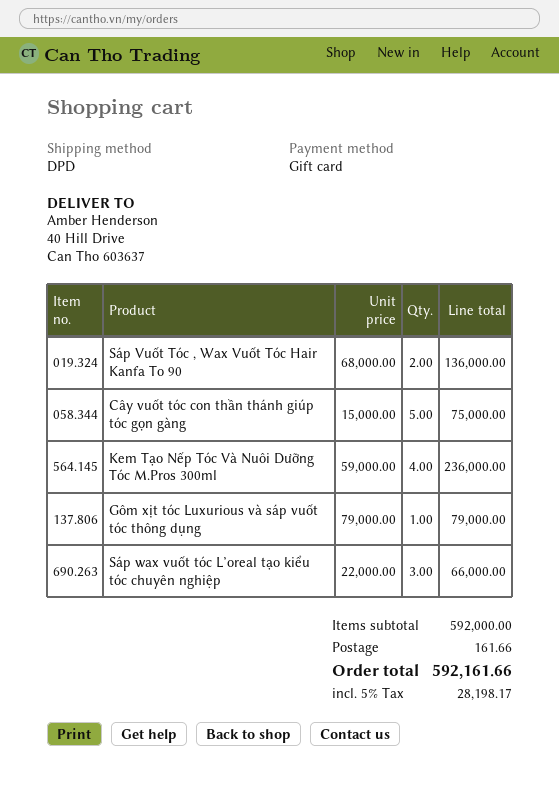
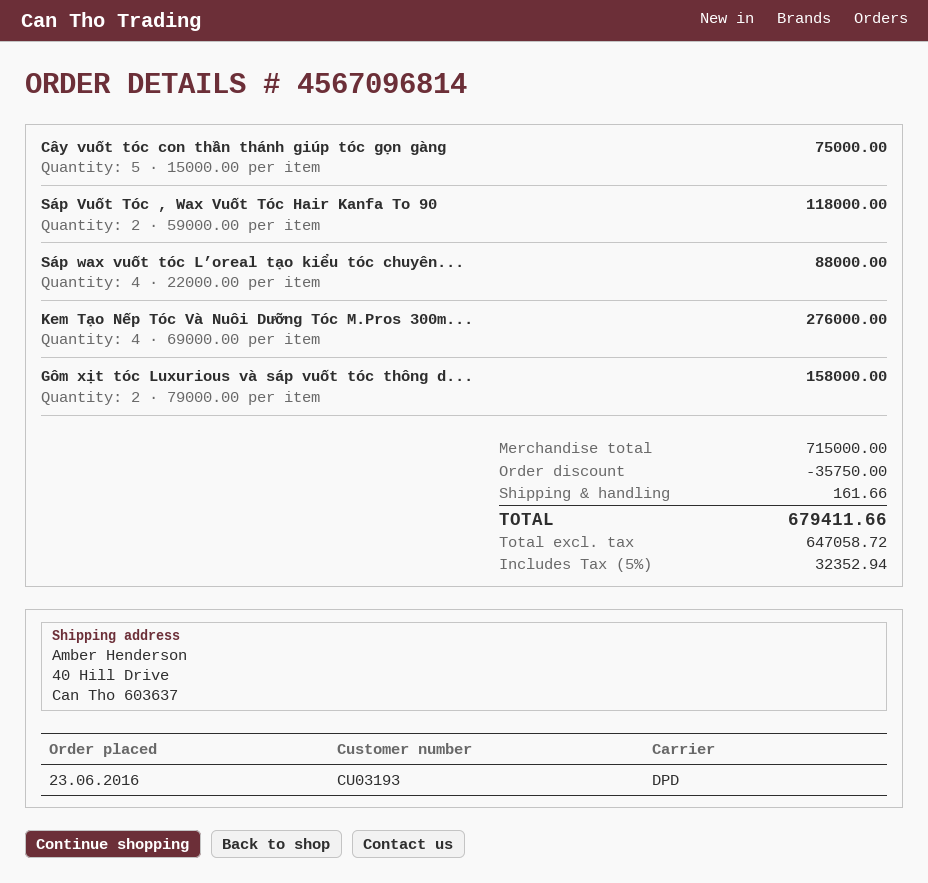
Sáp Vuốt Tóc , Wax Vuốt Tóc Hair Kanfa To 90: 2 x 68000.00 = 136000.00 -> 2 x 59000.00 = 118000.00
Kem Tạo Nếp Tóc Và Nuôi Dưỡng Tóc M.Pros 300ml: 4 x 59000.00 = 236000.00 -> 4 x 69000.00 = 276000.00
Gôm xịt tóc Luxurious và sáp vuốt tóc thông dụng: 1 x 79000.00 = 79000.00 -> 2 x 79000.00 = 158000.00
Sáp wax vuốt tóc L’oreal tạo kiểu tóc chuyên nghiệp: 3 x 22000.00 = 66000.00 -> 4 x 22000.00 = 88000.00
subtotal: 592000.00 -> 715000.00
discount: none -> 35750.00
tax: 5% = 28198.17 -> 5% = 32352.94
total: 592161.66 -> 679411.66

